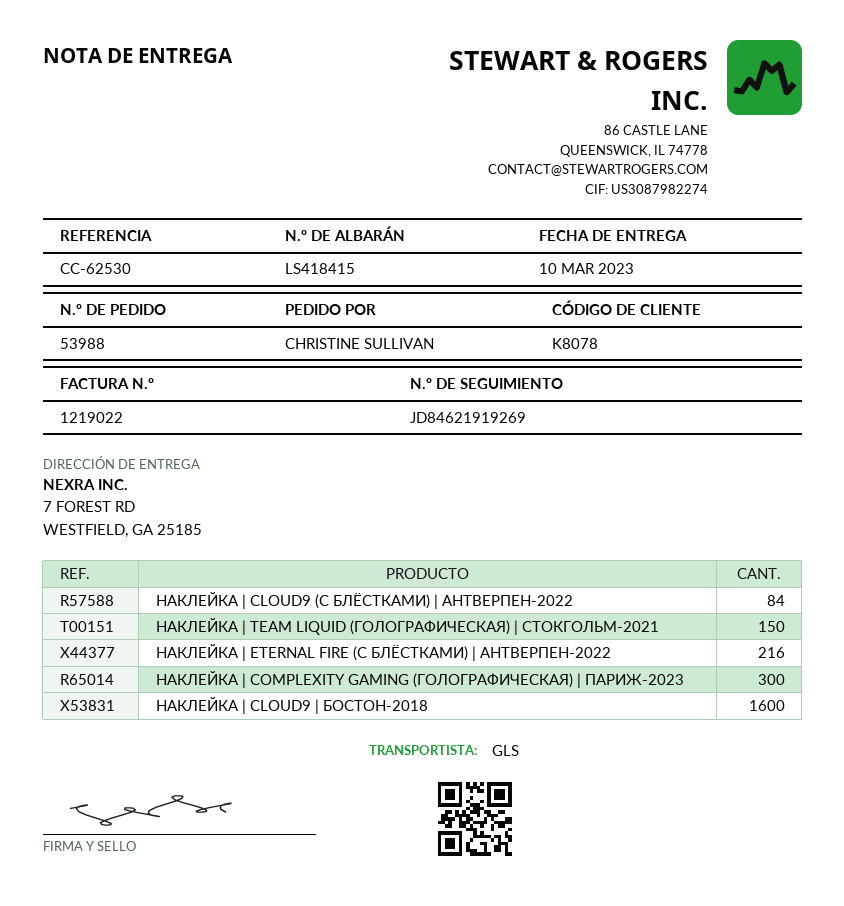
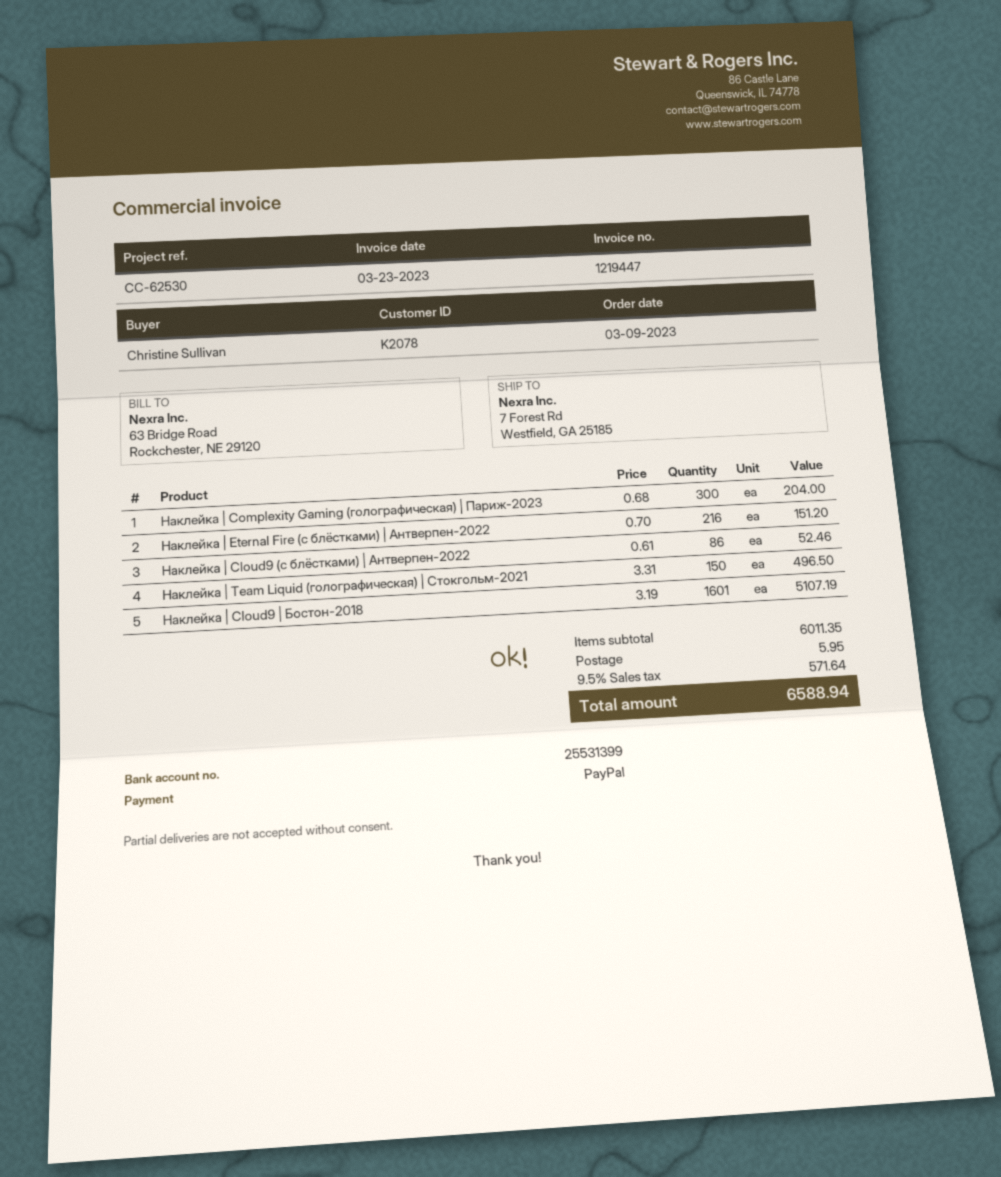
invoice number: 1219022 -> 1219447
customer number: K8078 -> K2078
НАКЛЕЙКА | CLOUD9 (С БЛЁСТКАМИ) | АНТВЕРПЕН-2022: 84 -> 86
НАКЛЕЙКА | CLOUD9 | БОСТОН-2018: 1600 -> 1601

